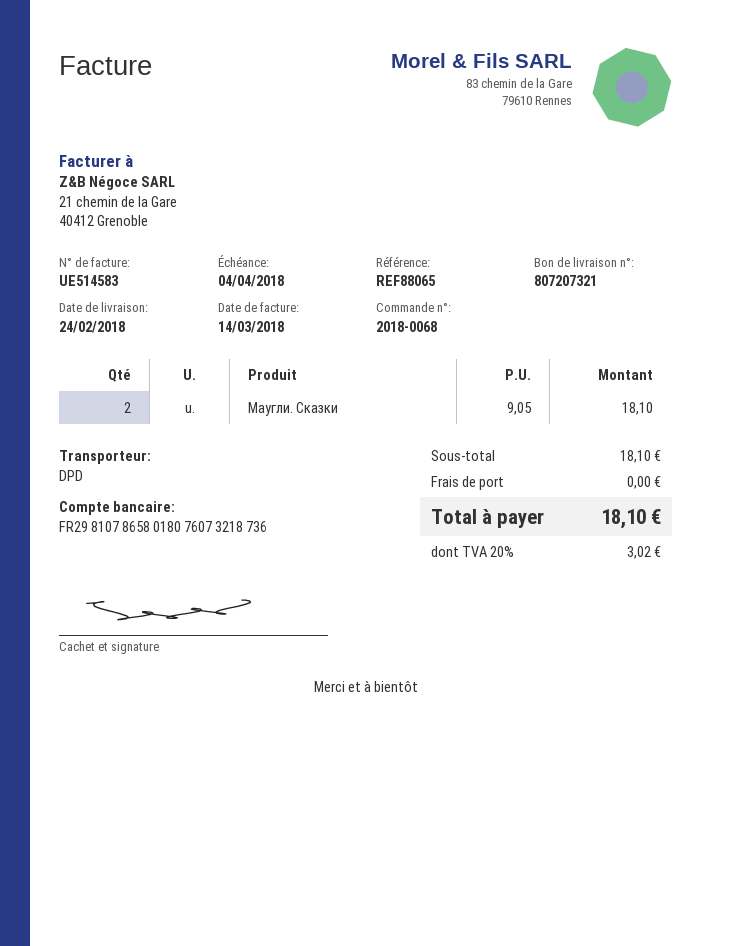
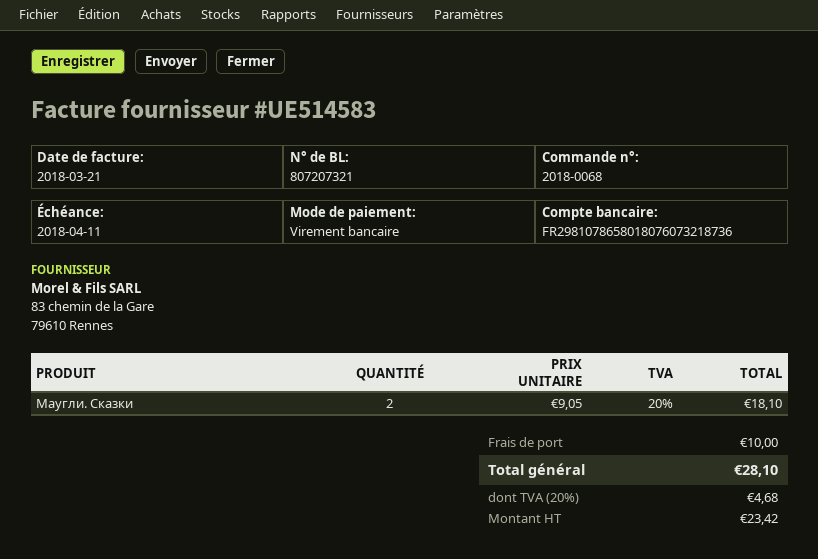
invoice date: 2018-03-14 -> 2018-03-21
due date: 2018-04-04 -> 2018-04-11
shipping: 0.00 -> 10.00
tax: 20% = 3.02 -> 20% = 4.68
total: 18.10 -> 28.10

